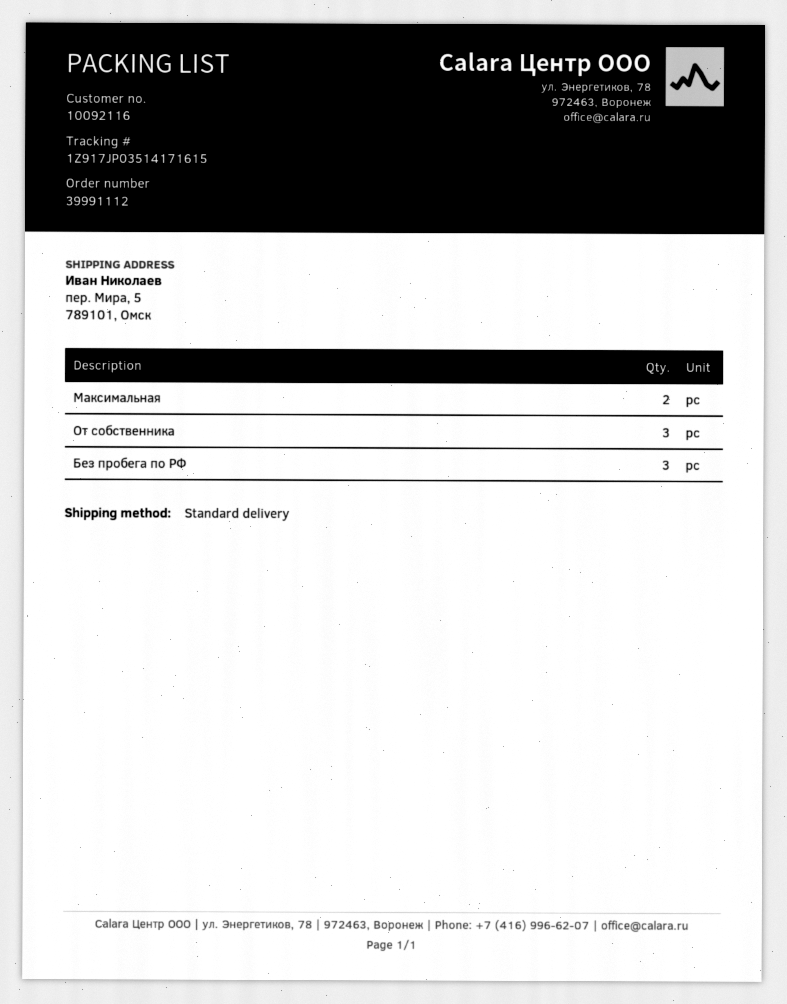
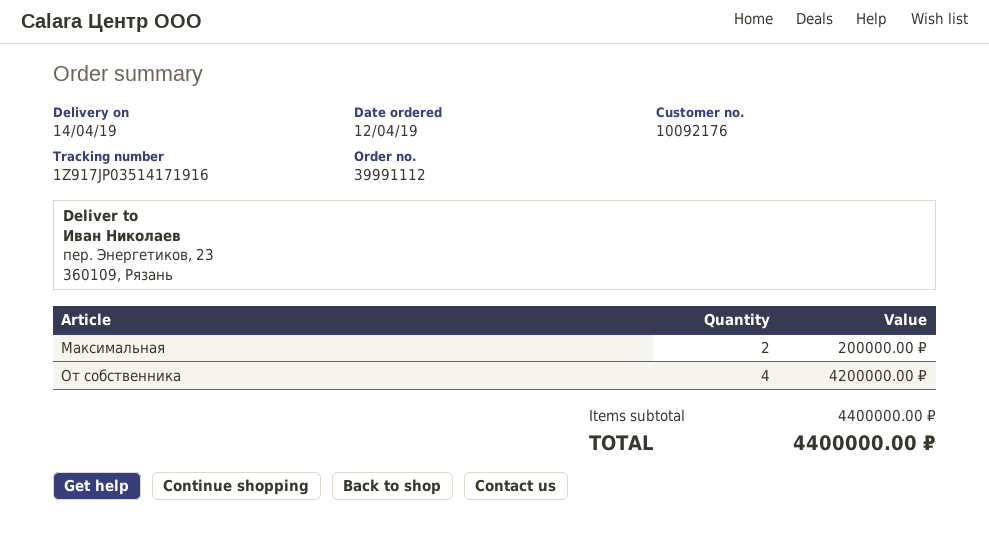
customer number: 10092116 -> 10092176
tracking number: 1Z917JP03514171615 -> 1Z917JP03514171916
ship to: пер. Мира, 5, 789101, Омск -> пер. Энергетиков, 23, 360109, Рязань
От собственника: 3 -> 4
Без пробега по РФ: 3 -> none

